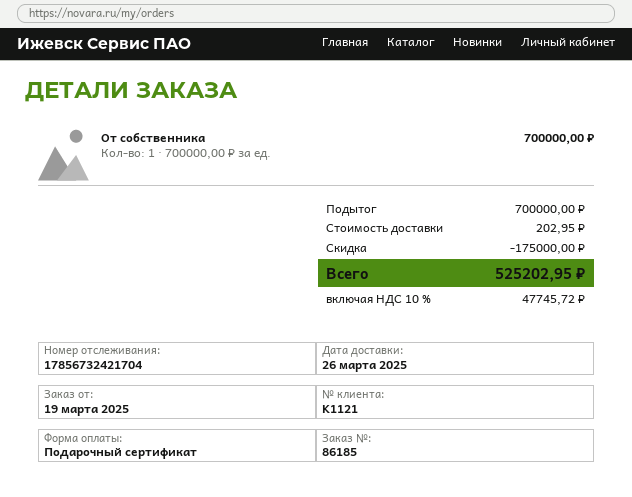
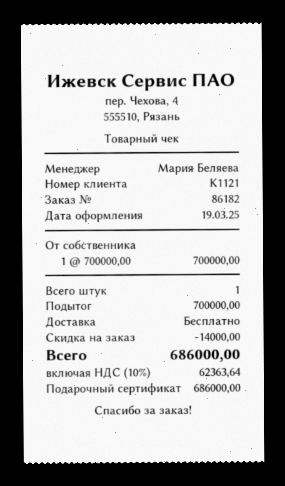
order number: 86185 -> 86182
discount: 175000.00 -> 14000.00
shipping: 202.95 -> 0.00
tax: 10% = 47745.72 -> 10% = 62363.64
total: 525202.95 -> 686000.00

